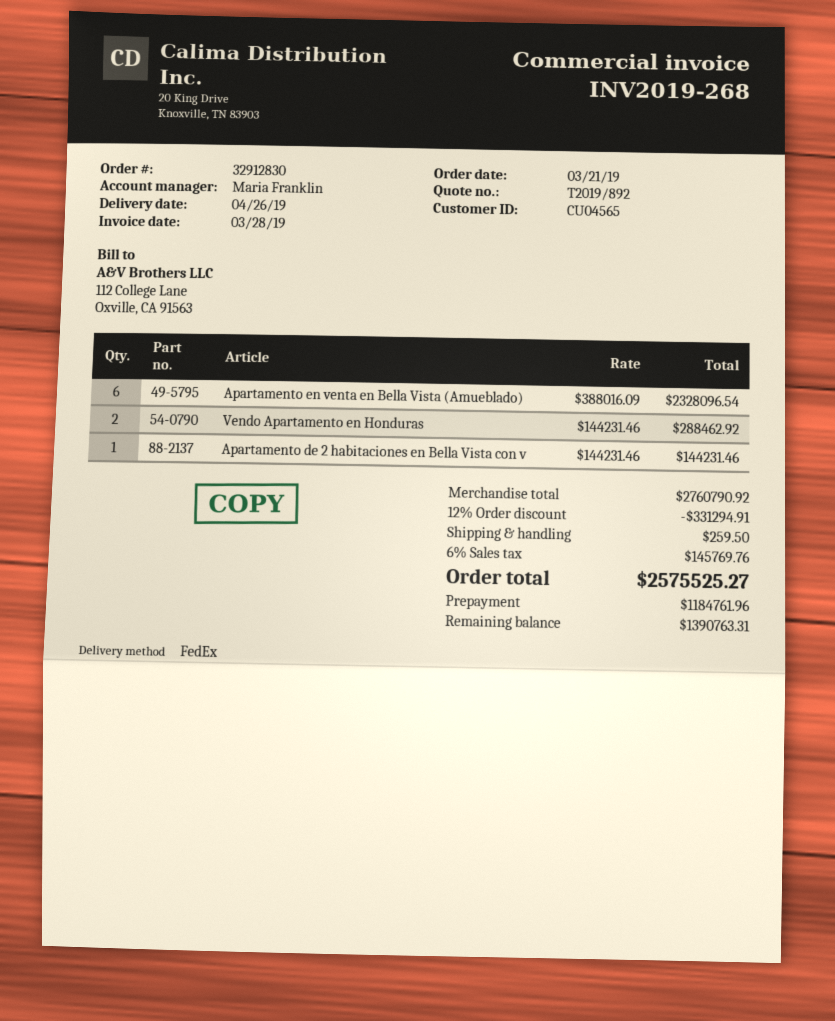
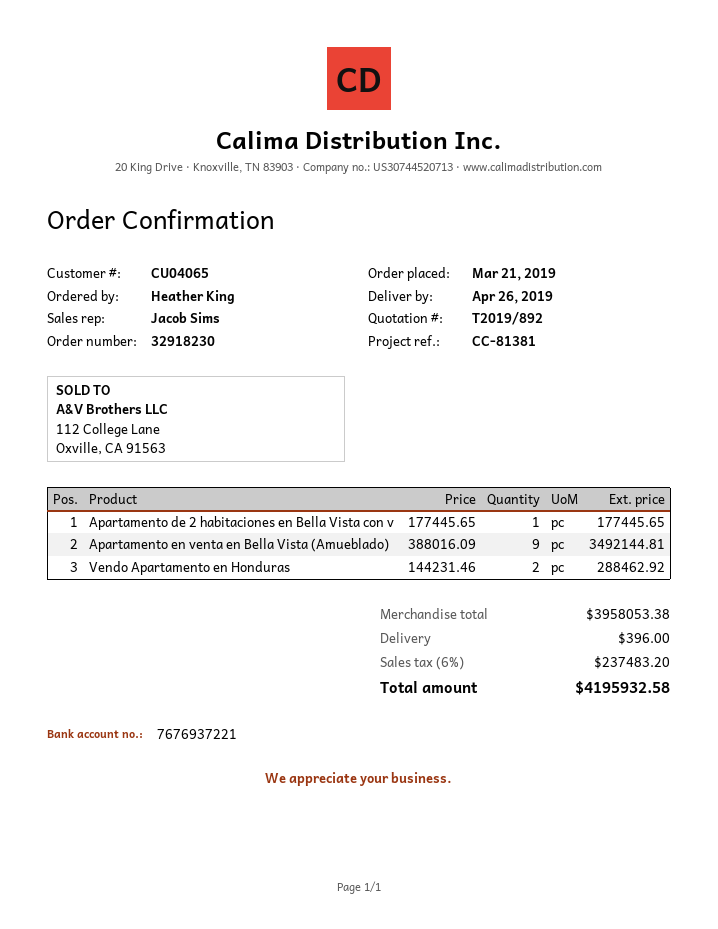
order number: 32912830 -> 32918230
customer number: CU04565 -> CU04065
sales rep: Maria Franklin -> Jacob Sims
Apartamento en venta en Bella Vista (Amueblado): 6 x 388016.09 = 2328096.54 -> 9 x 388016.09 = 3492144.81
Apartamento de 2 habitaciones en Bella Vista con v: 1 x 144231.46 = 144231.46 -> 1 x 177445.65 = 177445.65
subtotal: 2760790.92 -> 3958053.38
discount: 12% = 331294.91 -> none
shipping: 259.50 -> 396.00
tax: 6% = 145769.76 -> 6% = 237483.20
total: 2575525.27 -> 4195932.58

